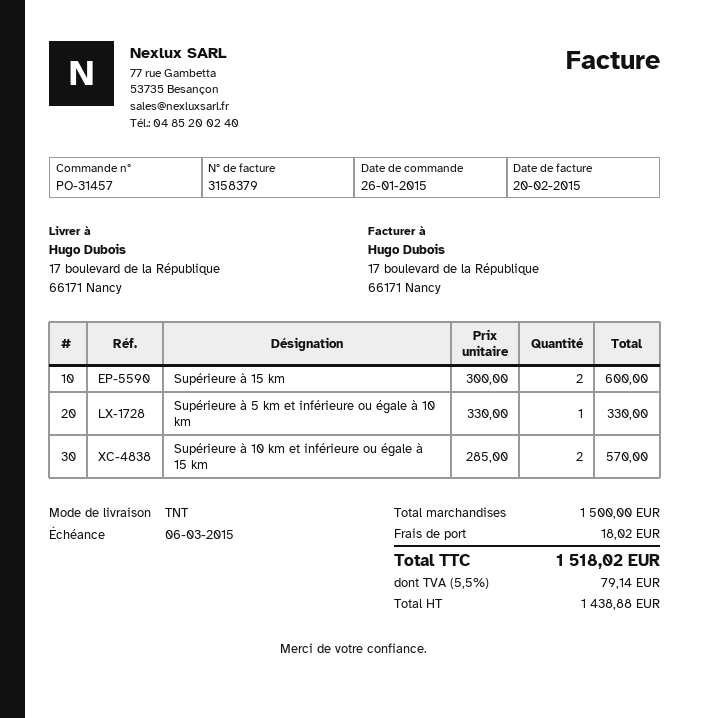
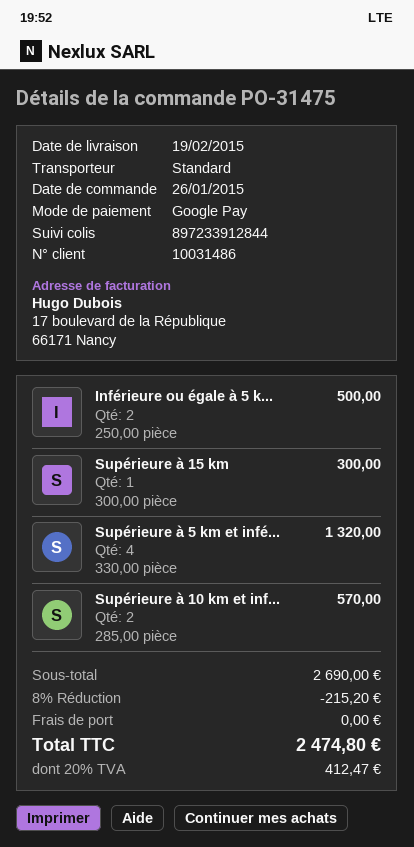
order number: PO-31457 -> PO-31475
shipping method: TNT -> standard
Supérieure à 15 km: 2 x 300.00 = 600.00 -> 1 x 300.00 = 300.00
Supérieure à 5 km et inférieure ou égale à 10 km: 1 x 330.00 = 330.00 -> 4 x 330.00 = 1320.00
Inférieure ou égale à 5 k...: none -> 2 x 250.00 = 500.00
subtotal: 1500.00 -> 2690.00
discount: none -> 8% = 215.20
shipping: 18.02 -> 0.00
tax: 5.5% = 79.14 -> 20% = 412.47
total: 1518.02 -> 2474.80

